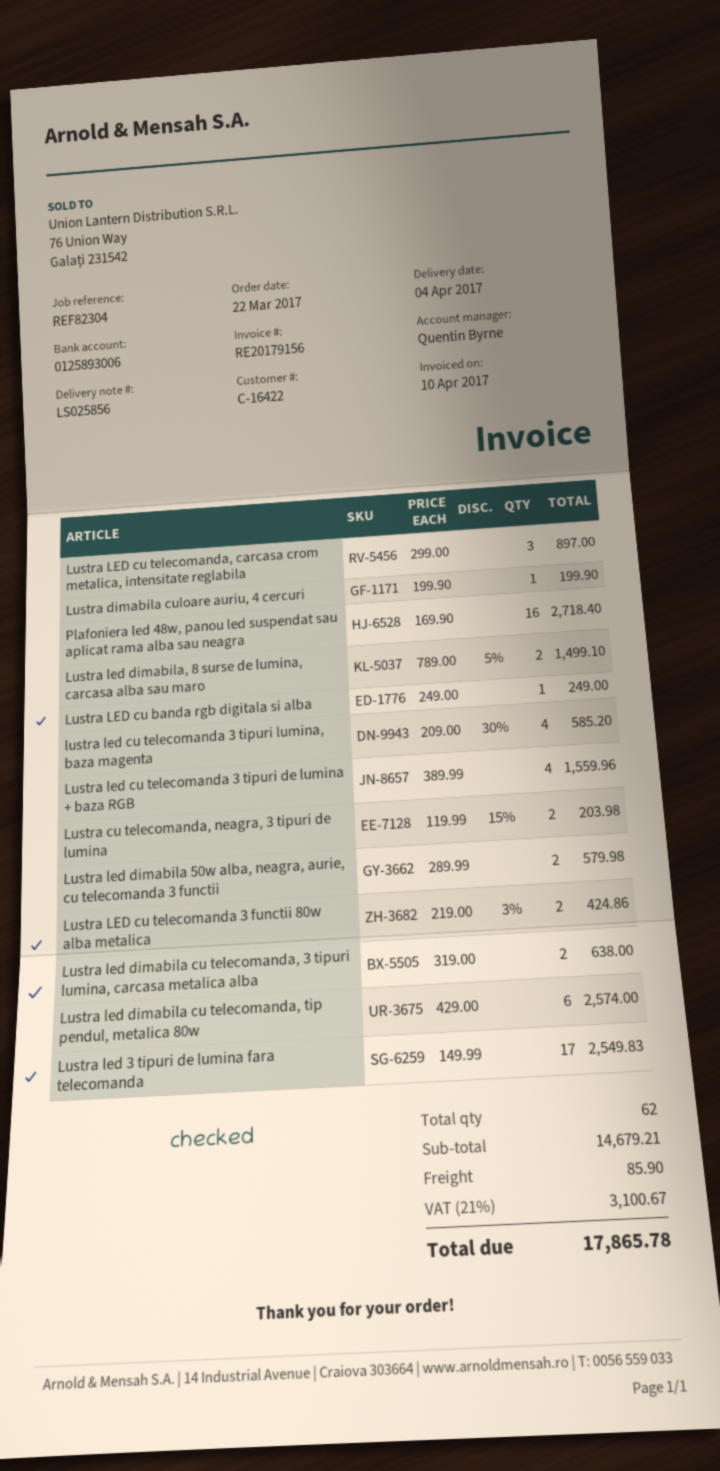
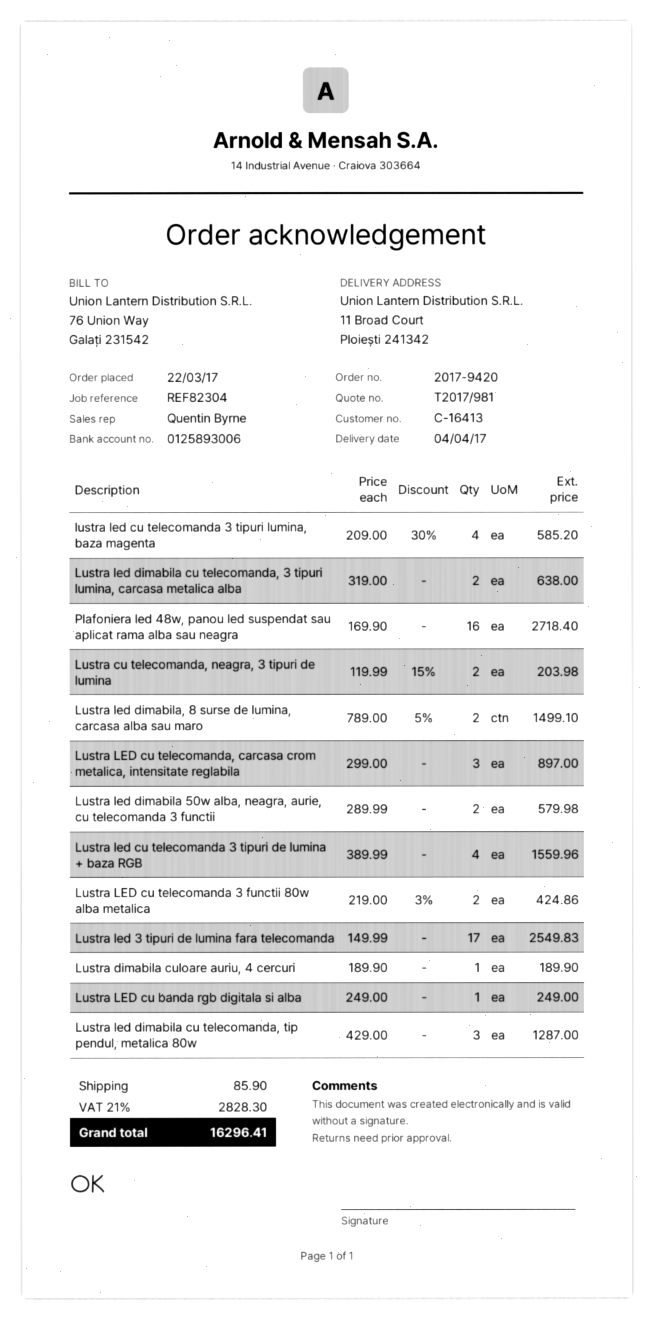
customer number: C-16422 -> C-16413
Lustra dimabila culoare auriu, 4 cercuri: 1 x 199.90 = 199.90 -> 1 x 189.90 = 189.90
Lustra led dimabila cu telecomanda, tip pendul, metalica 80w: 6 x 429.00 = 2574.00 -> 3 x 429.00 = 1287.00
tax: 21% = 3100.67 -> 21% = 2828.30
total: 17865.78 -> 16296.41

